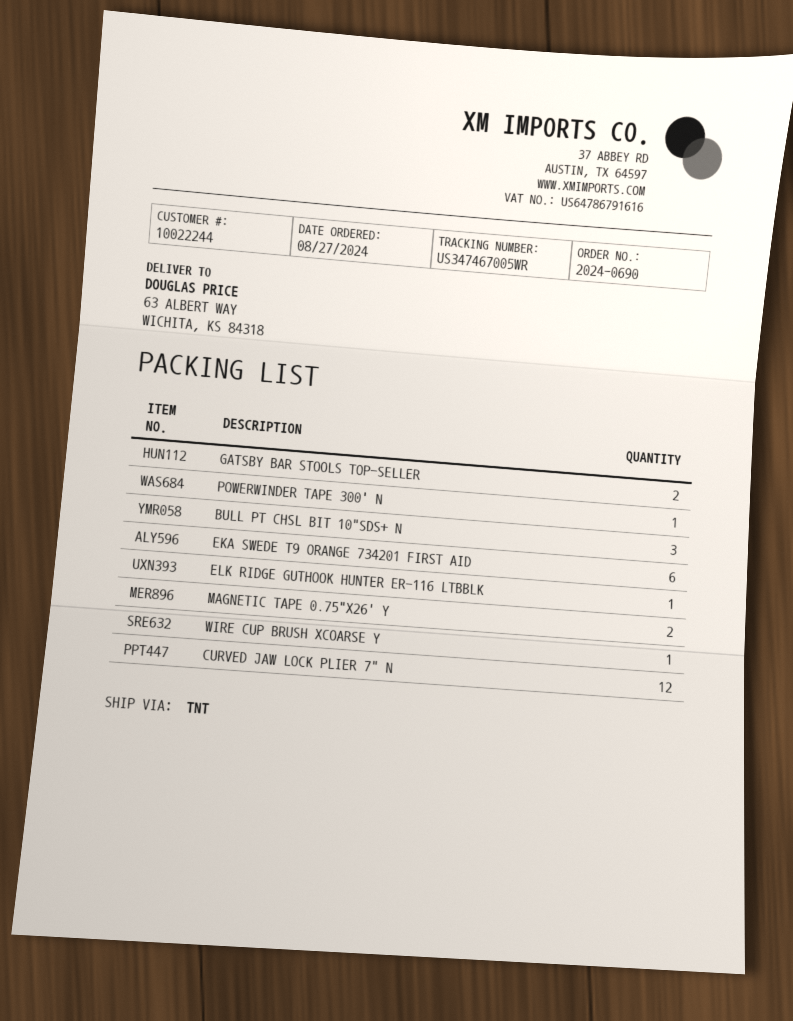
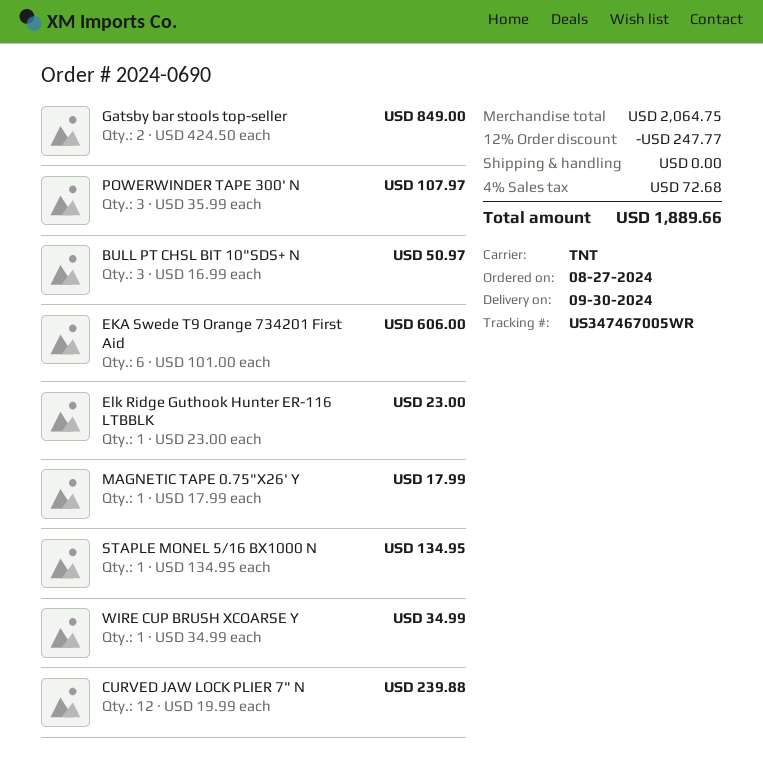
POWERWINDER TAPE 300' N: 1 -> 3
MAGNETIC TAPE 0.75"X26' Y: 2 -> 1
STAPLE MONEL 5/16 BX1000 N: none -> 1

